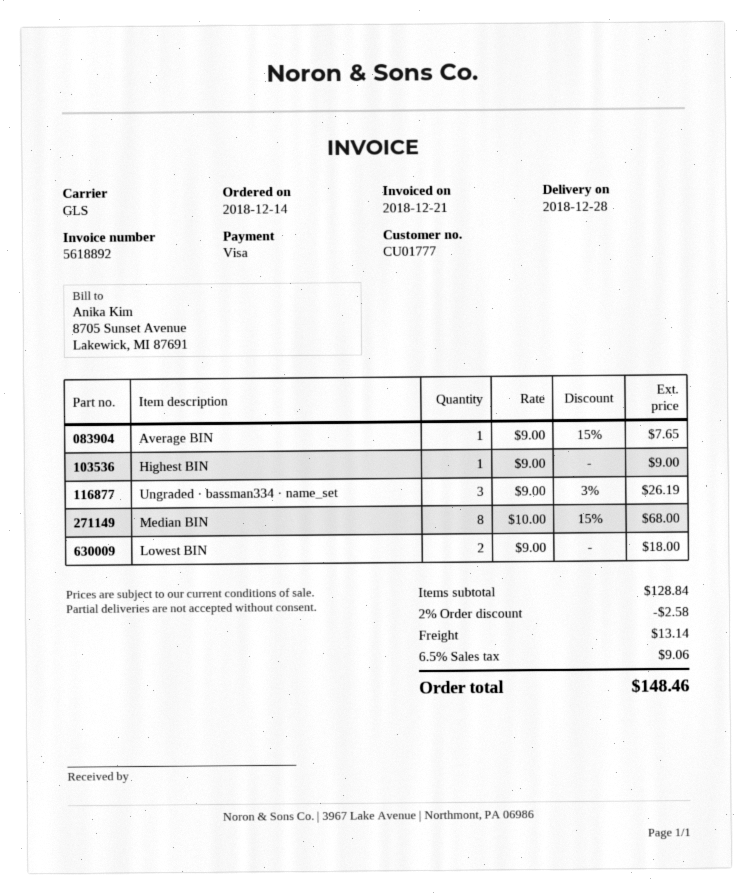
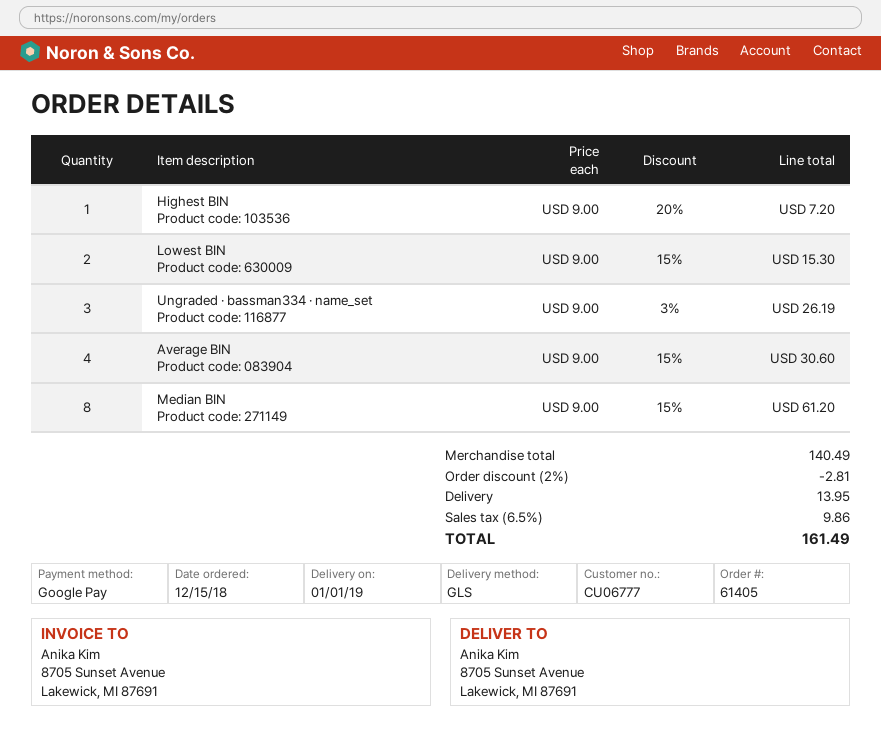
order date: 2018-12-14 -> 2018-12-15
delivery date: 2018-12-28 -> 2019-01-01
customer number: CU01777 -> CU06777
payment method: Visa -> Google Pay
Average BIN: 1 x 9.00 - 15% = 7.65 -> 4 x 9.00 - 15% = 30.60
Highest BIN: 1 x 9.00 = 9.00 -> 1 x 9.00 - 20% = 7.20
Median BIN: 8 x 10.00 - 15% = 68.00 -> 8 x 9.00 - 15% = 61.20
Lowest BIN: 2 x 9.00 = 18.00 -> 2 x 9.00 - 15% = 15.30
subtotal: 128.84 -> 140.49
discount: 2% = 2.58 -> 2% = 2.81
shipping: 13.14 -> 13.95
tax: 6.5% = 9.06 -> 6.5% = 9.86
total: 148.46 -> 161.49

